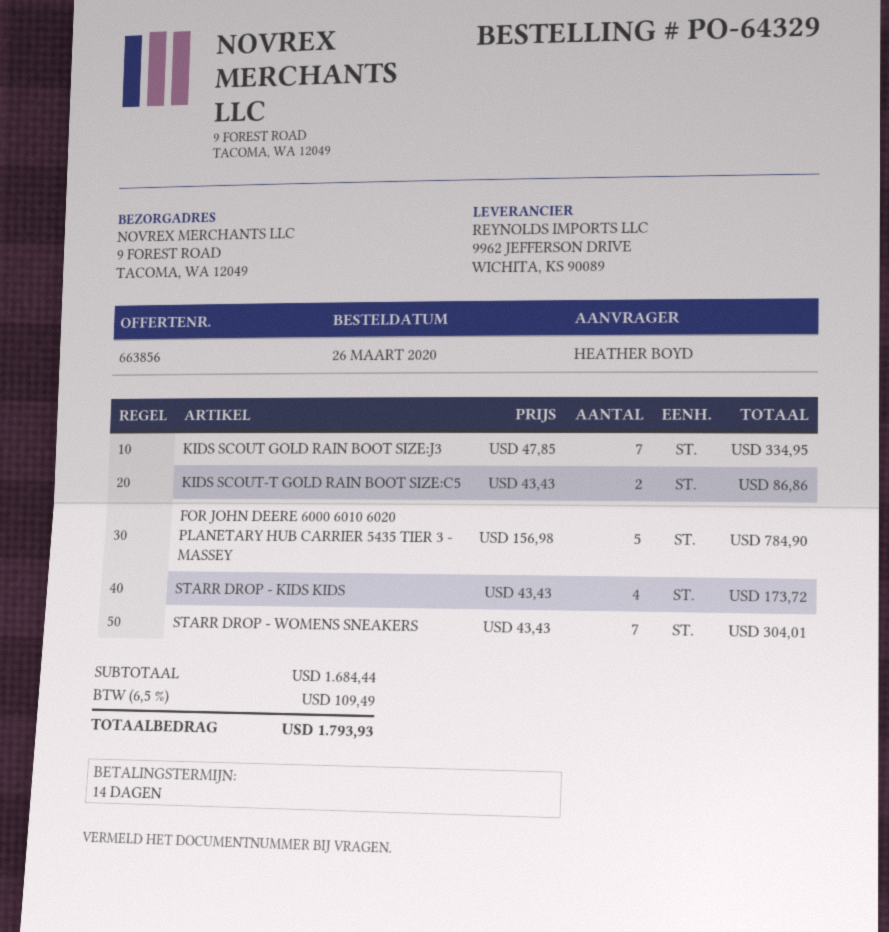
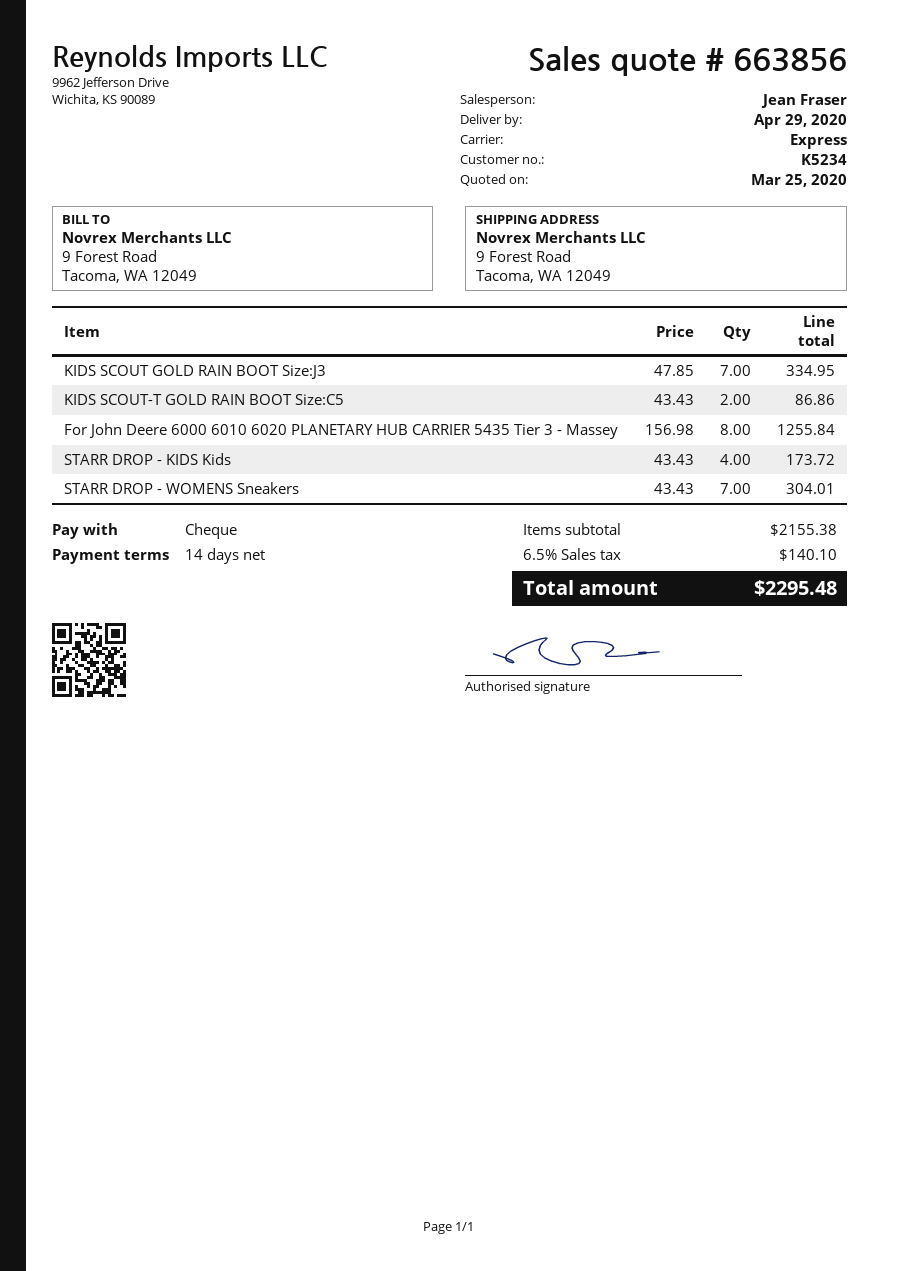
FOR JOHN DEERE 6000 6010 6020 PLANETARY HUB CARRIER 5435 TIER 3 - MASSEY: 5 x 156.98 = 784.90 -> 8 x 156.98 = 1255.84
subtotal: 1684.44 -> 2155.38
tax: 6.5% = 109.49 -> 6.5% = 140.10
total: 1793.93 -> 2295.48

